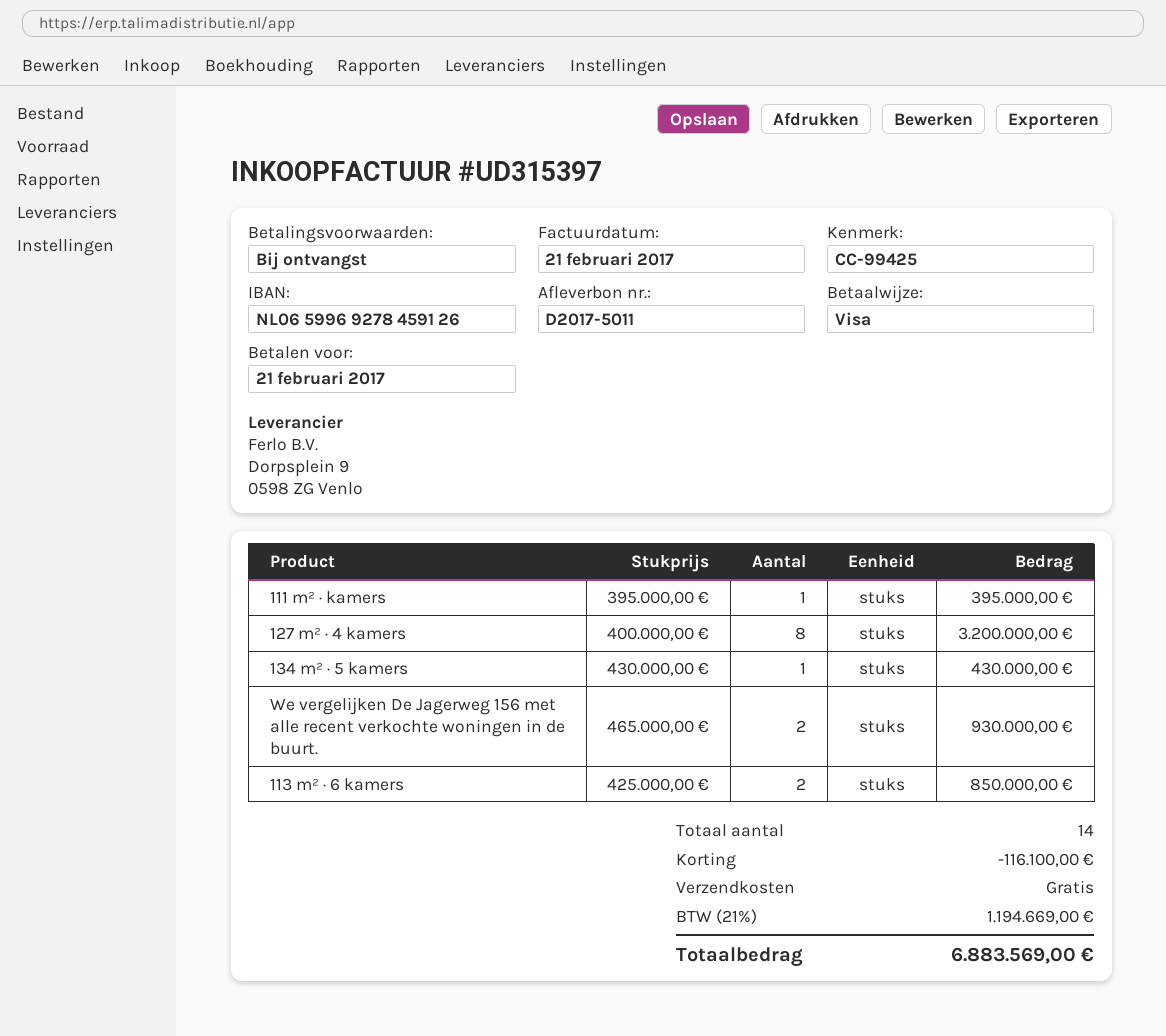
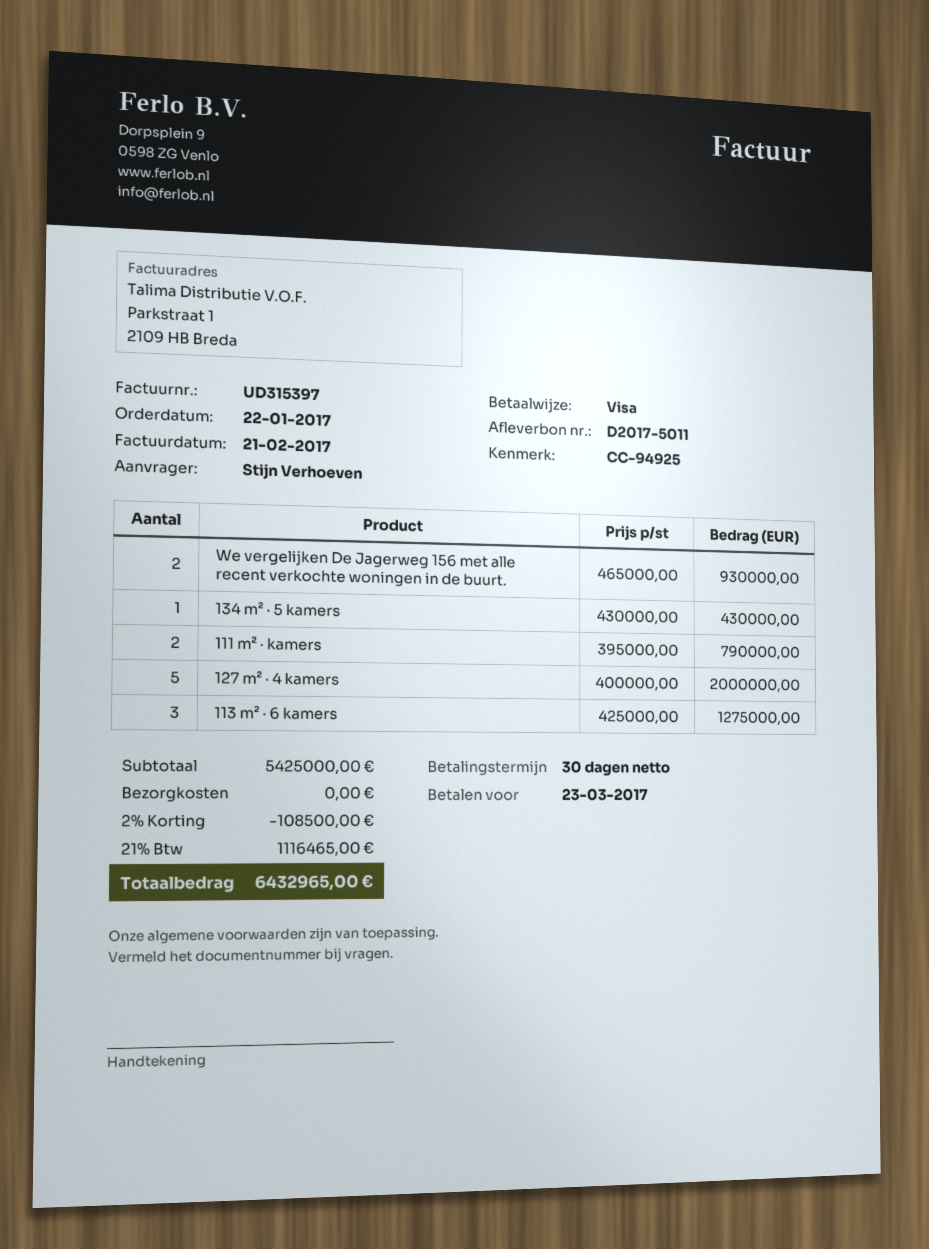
payment terms: on receipt -> 30 days
due date: 2017-02-21 -> 2017-03-23
reference: CC-99425 -> CC-94925
111 m² · kamers: 1 x 395000.00 = 395000.00 -> 2 x 395000.00 = 790000.00
127 m² · 4 kamers: 8 x 400000.00 = 3200000.00 -> 5 x 400000.00 = 2000000.00
113 m² · 6 kamers: 2 x 425000.00 = 850000.00 -> 3 x 425000.00 = 1275000.00
discount: 116100.00 -> 108500.00
tax: 21% = 1194669.00 -> 21% = 1116465.00
total: 6883569.00 -> 6432965.00

